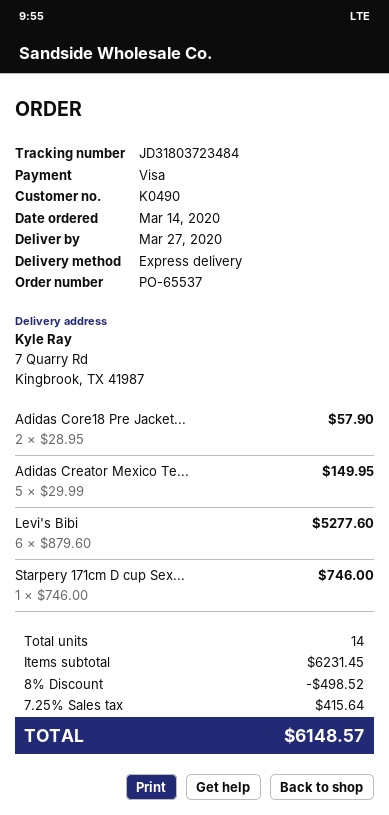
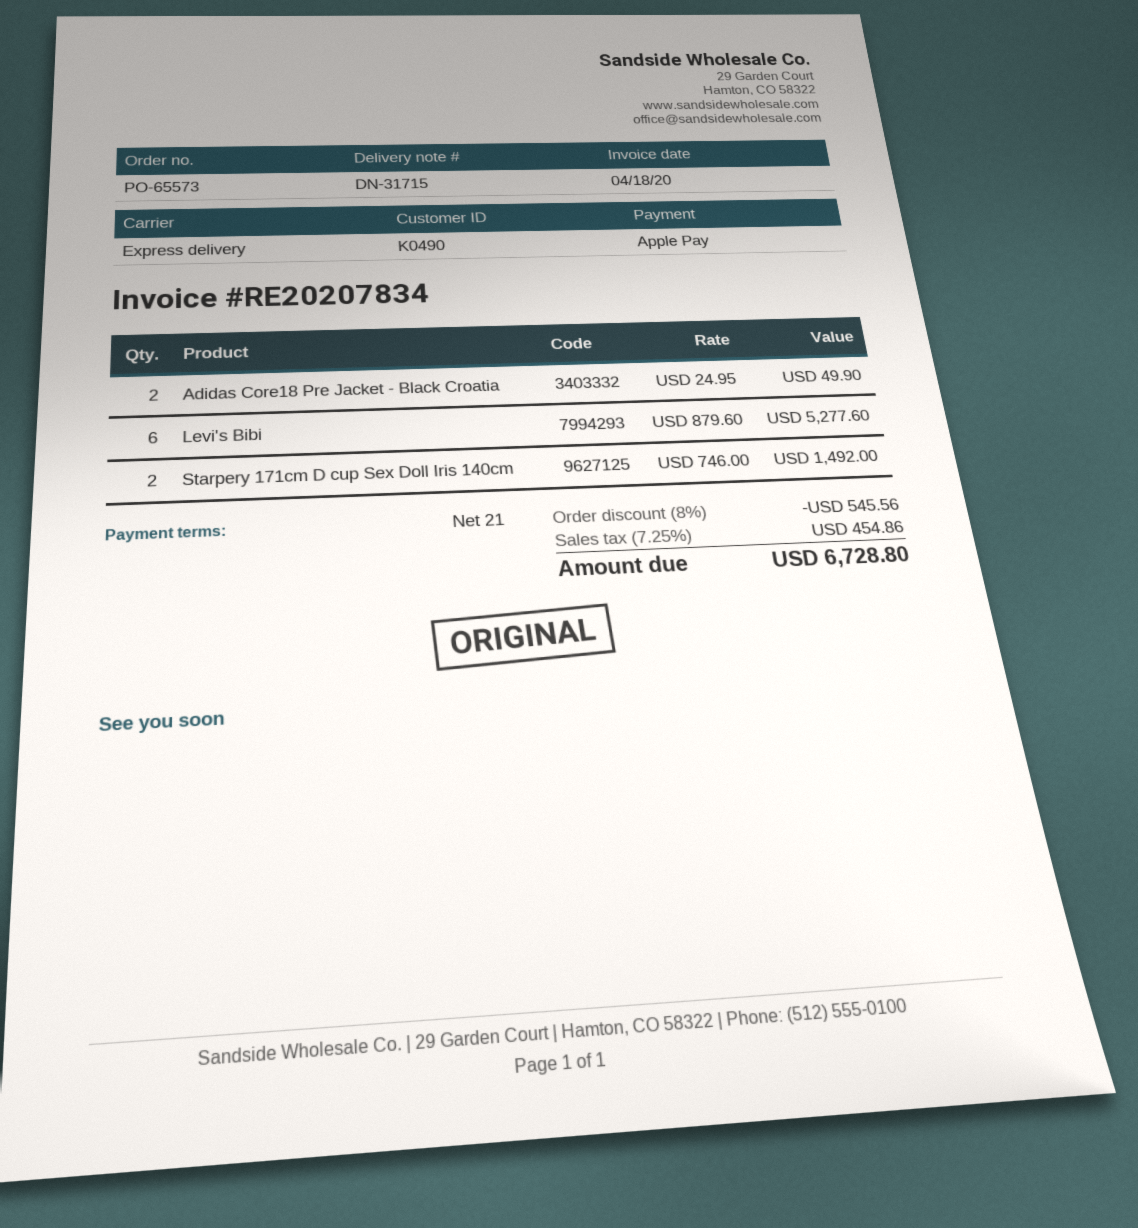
order number: PO-65537 -> PO-65573
payment method: Visa -> Apple Pay
Adidas Core18 Pre Jacket...: 2 x 28.95 = 57.90 -> 2 x 24.95 = 49.90
Adidas Creator Mexico Te...: 5 x 29.99 = 149.95 -> none
Starpery 171cm D cup Sex...: 1 x 746.00 = 746.00 -> 2 x 746.00 = 1492.00
discount: 8% = 498.52 -> 8% = 545.56
tax: 7.25% = 415.64 -> 7.25% = 454.86
total: 6148.57 -> 6728.80

